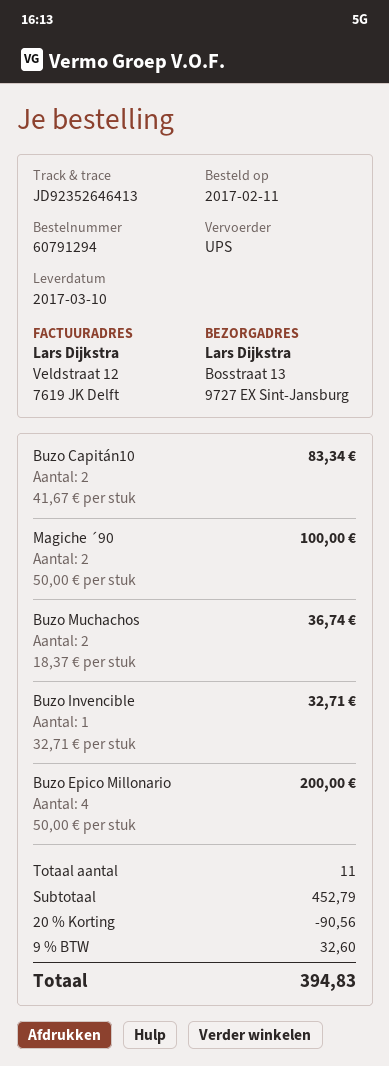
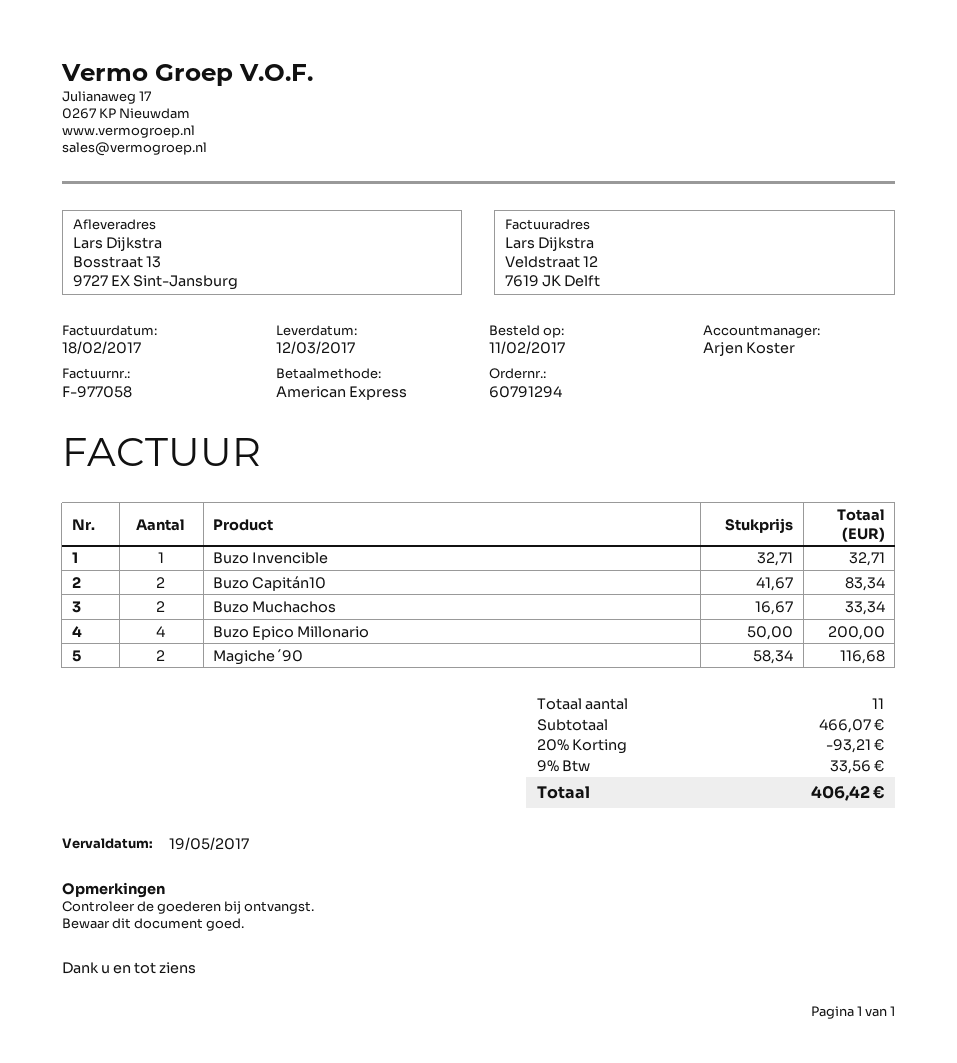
delivery date: 2017-03-10 -> 2017-03-12
Magiche ´90: 2 x 50.00 = 100.00 -> 2 x 58.34 = 116.68
Buzo Muchachos: 2 x 18.37 = 36.74 -> 2 x 16.67 = 33.34
subtotal: 452.79 -> 466.07
discount: 20% = 90.56 -> 20% = 93.21
tax: 9% = 32.60 -> 9% = 33.56
total: 394.83 -> 406.42

